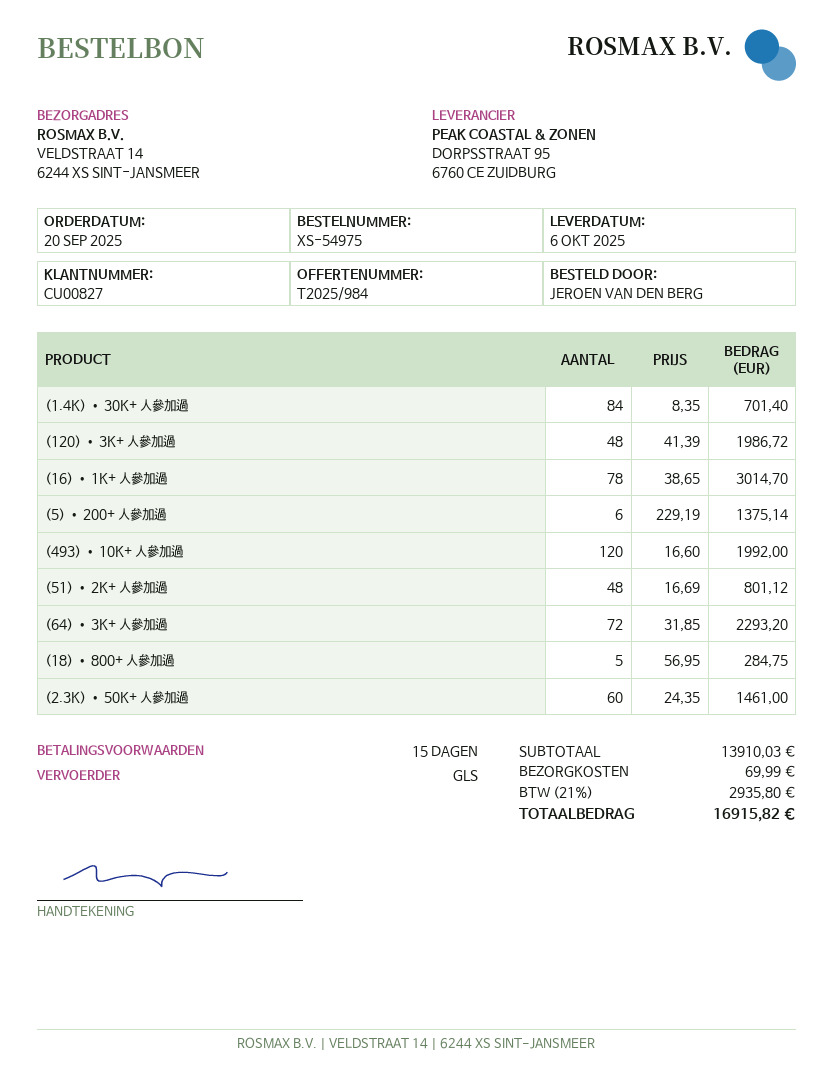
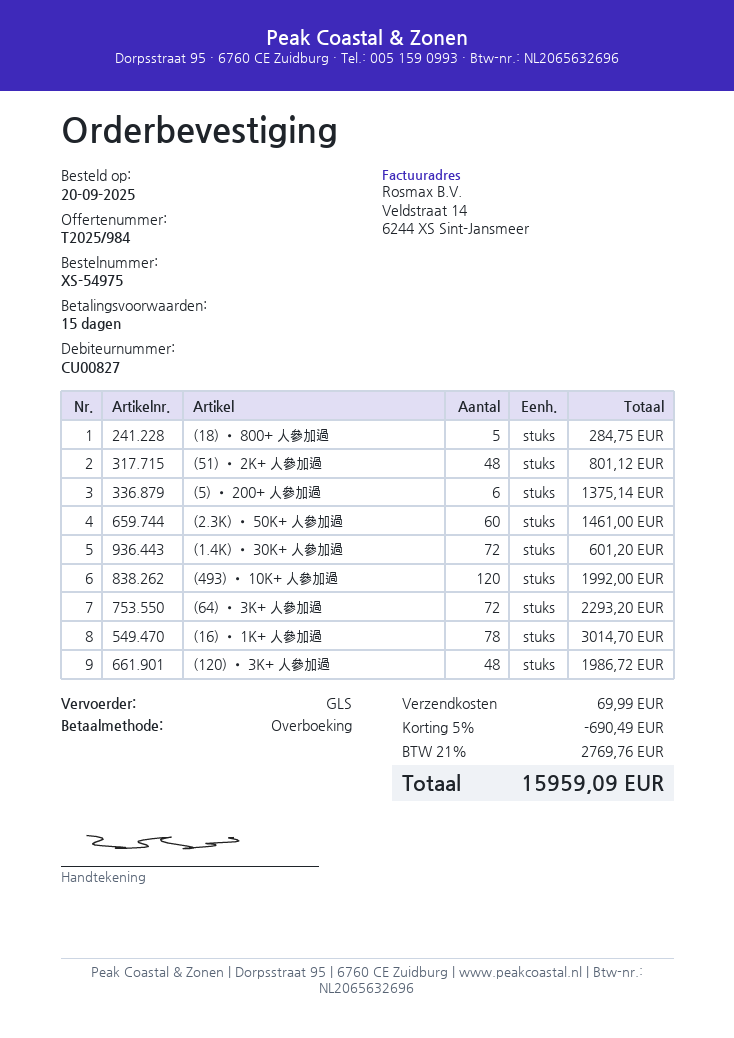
(1.4K) • 30K+ 人參加過: 84 for 701.40 -> 72 for 601.20
discount: none -> 5% = 690.49
tax: 21% = 2935.80 -> 21% = 2769.76
total: 16915.82 -> 15959.09

